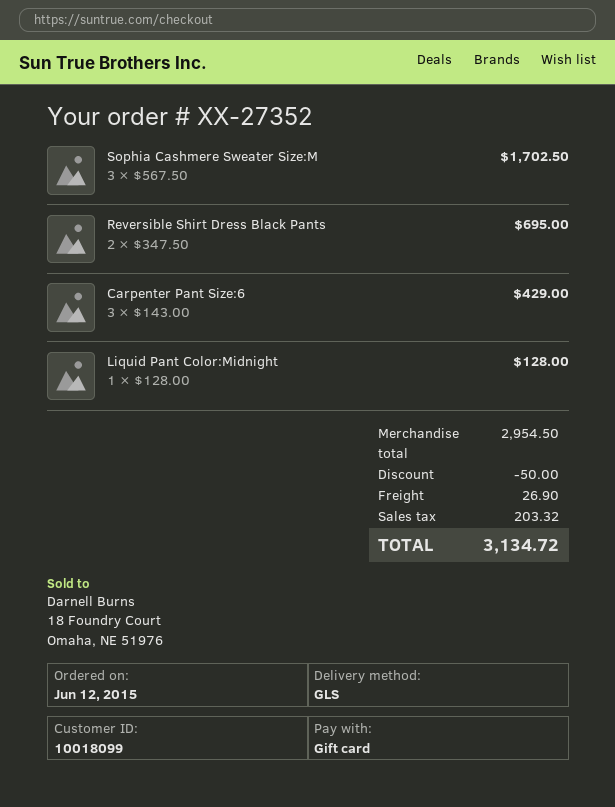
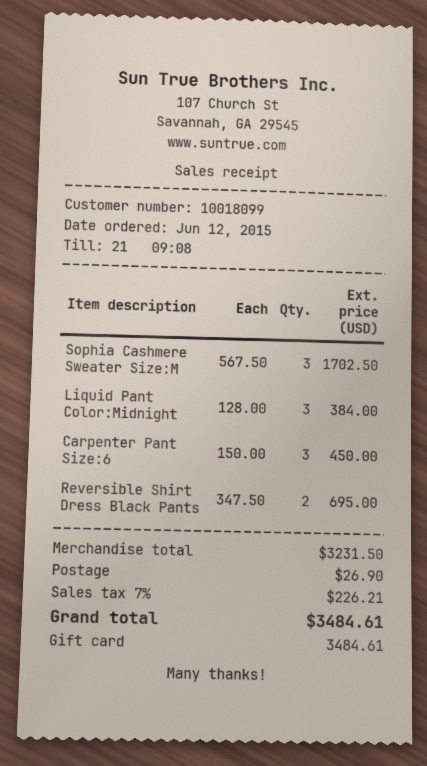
Carpenter Pant Size:6: 3 x 143.00 = 429.00 -> 3 x 150.00 = 450.00
Liquid Pant Color:Midnight: 1 x 128.00 = 128.00 -> 3 x 128.00 = 384.00
subtotal: 2954.50 -> 3231.50
discount: 50.00 -> none
tax: 203.32 -> 226.21
total: 3134.72 -> 3484.61

